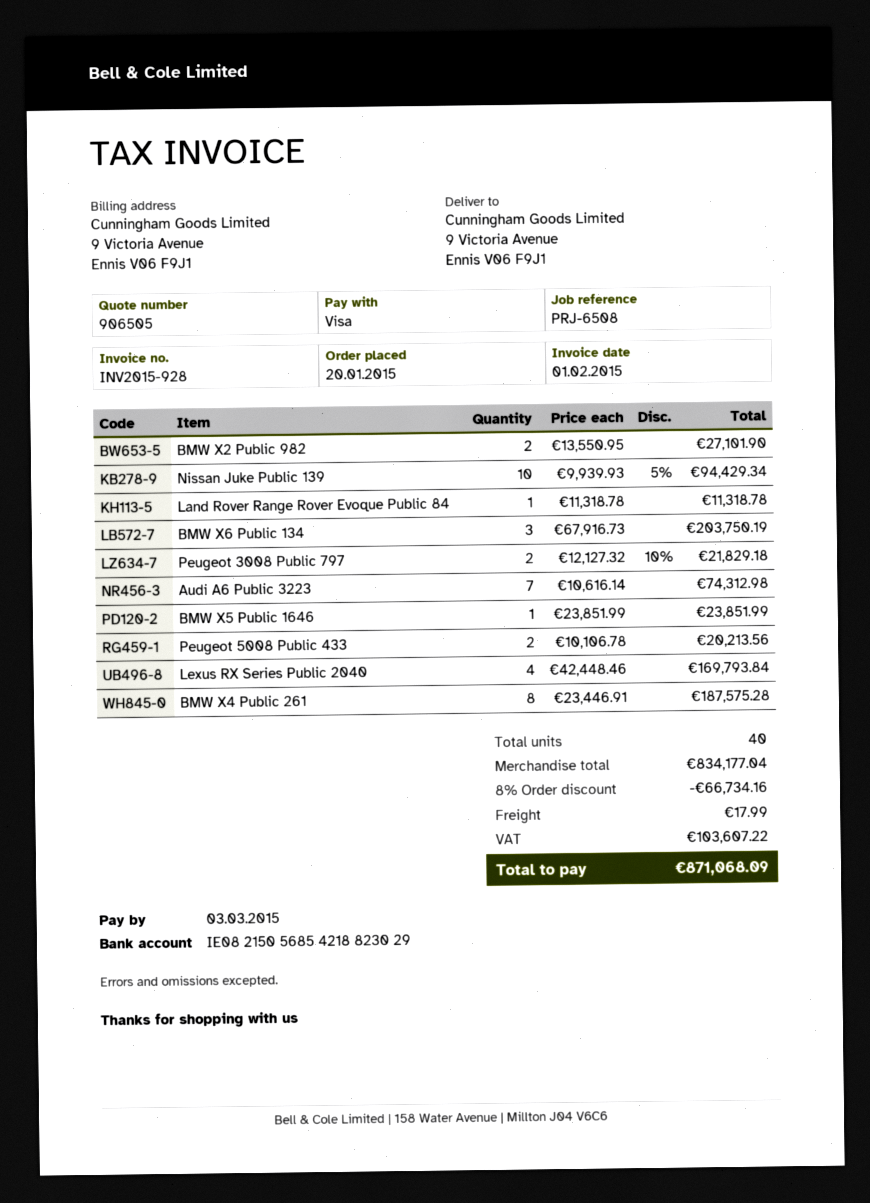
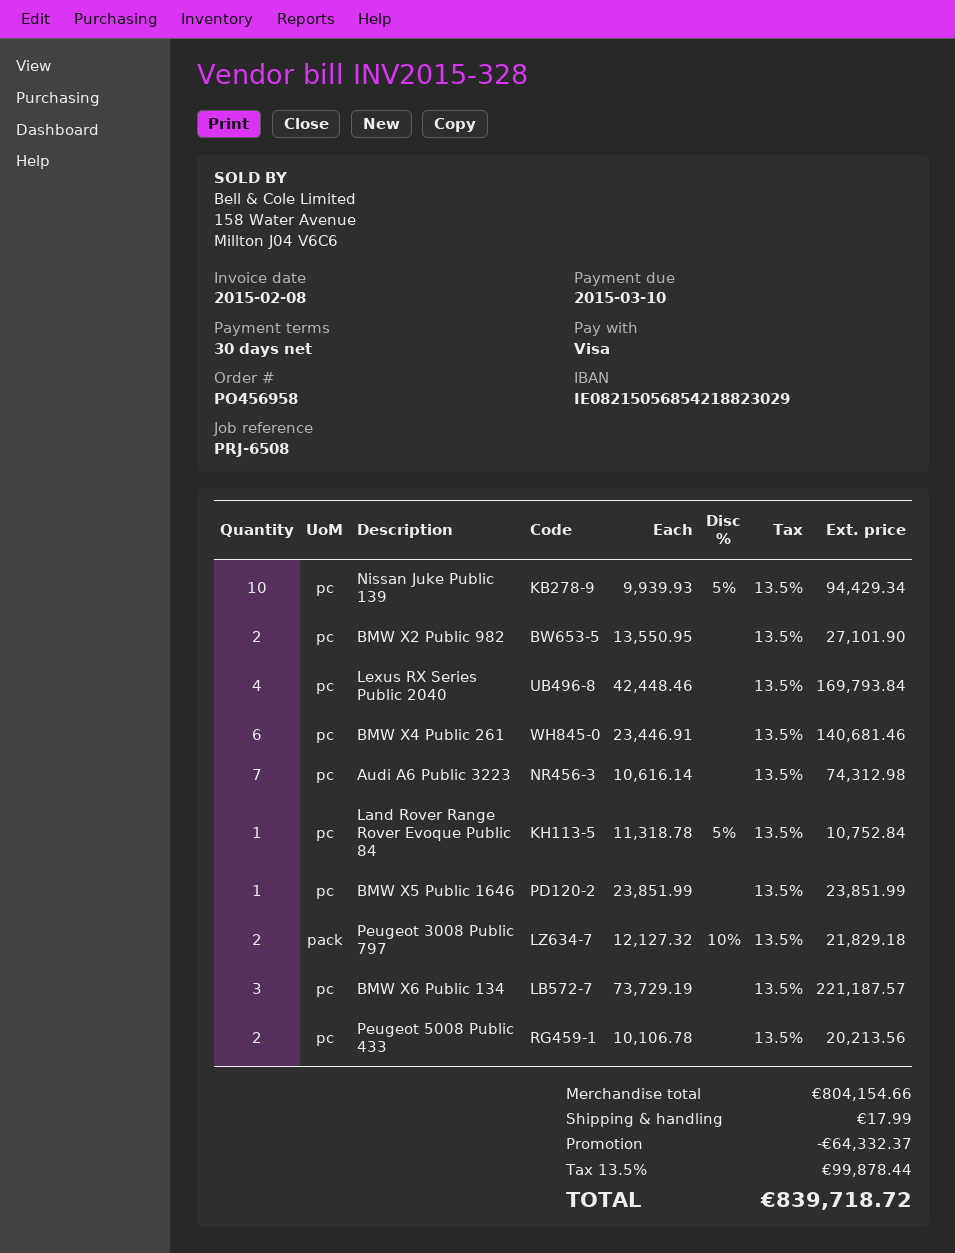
invoice number: INV2015-928 -> INV2015-328
invoice date: 2015-02-01 -> 2015-02-08
due date: 2015-03-03 -> 2015-03-10
Land Rover Range Rover Evoque Public 84: 1 x 11318.78 = 11318.78 -> 1 x 11318.78 - 5% = 10752.84
BMW X6 Public 134: 3 x 67916.73 = 203750.19 -> 3 x 73729.19 = 221187.57
BMW X4 Public 261: 8 x 23446.91 = 187575.28 -> 6 x 23446.91 = 140681.46
subtotal: 834177.04 -> 804154.66
discount: 66734.16 -> 64332.37
tax: 103607.22 -> 99878.44
total: 871068.09 -> 839718.72

